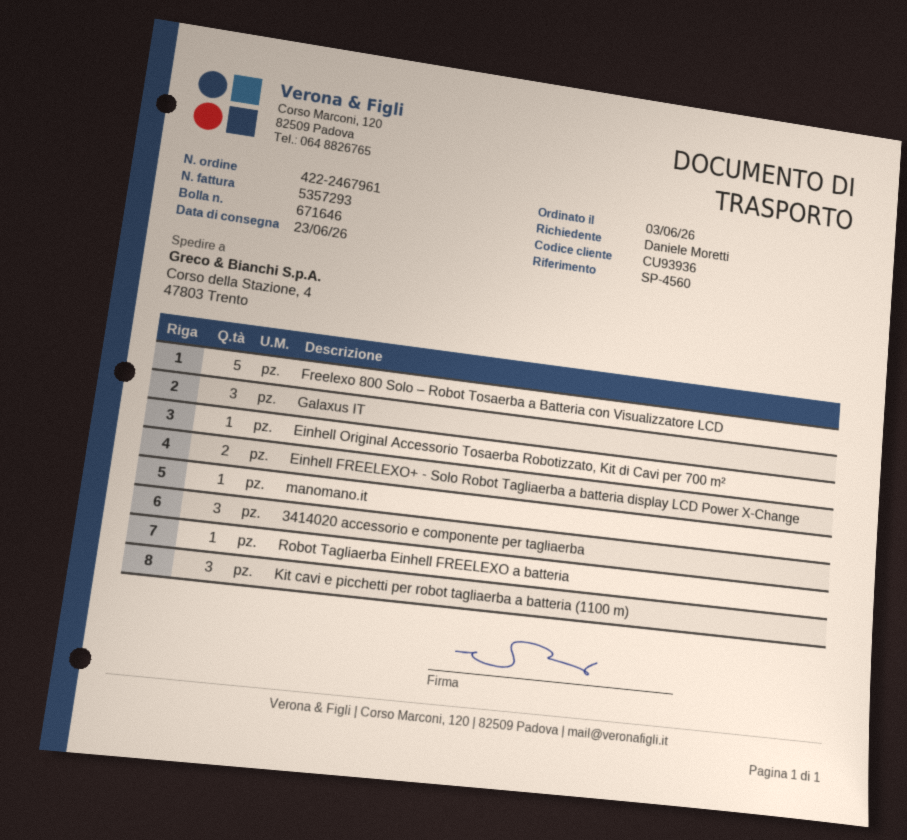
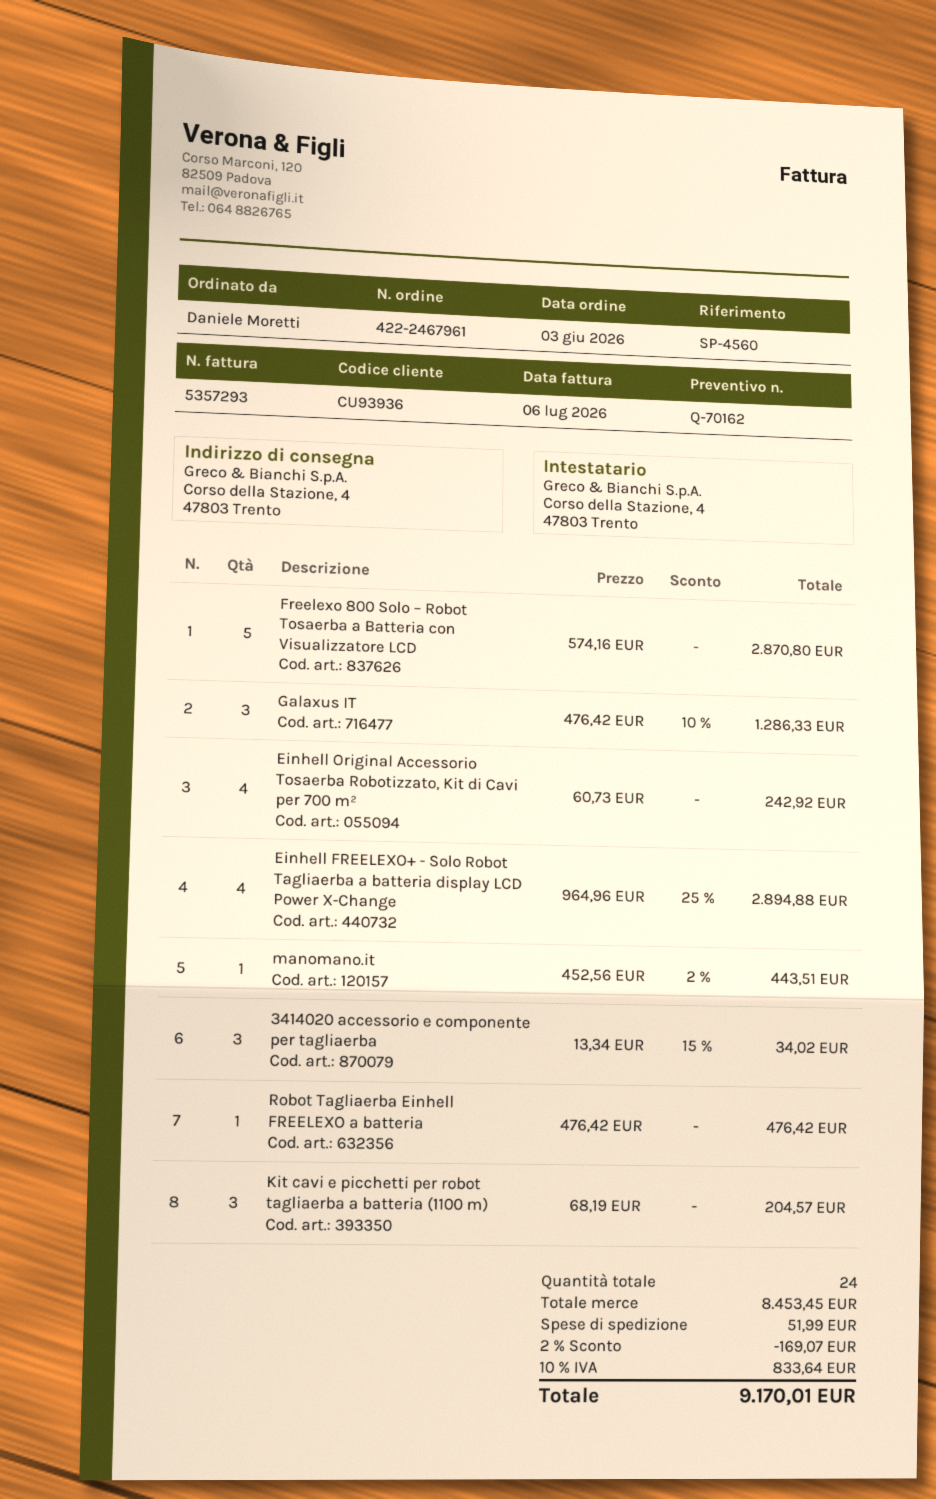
Einhell Original Accessorio Tosaerba Robotizzato, Kit di Cavi per 700 m²: 1 -> 4
Einhell FREELEXO+ - Solo Robot Tagliaerba a batteria display LCD Power X-Change: 2 -> 4

